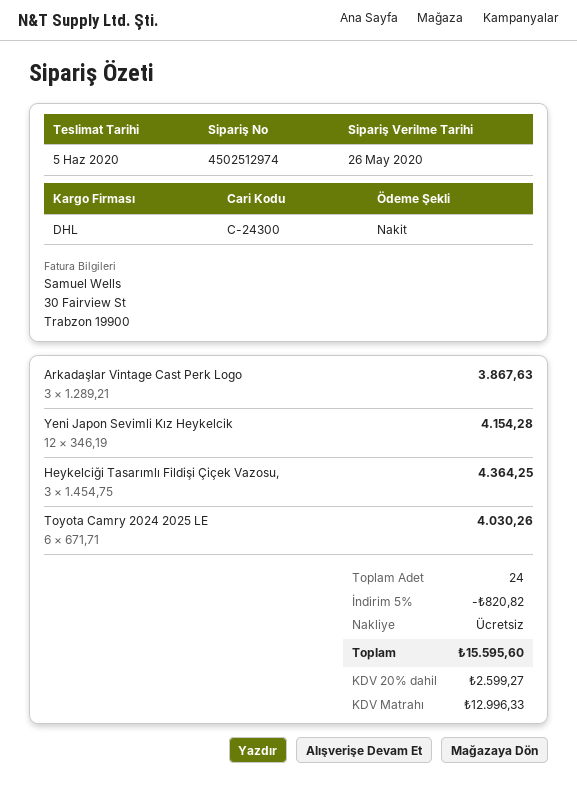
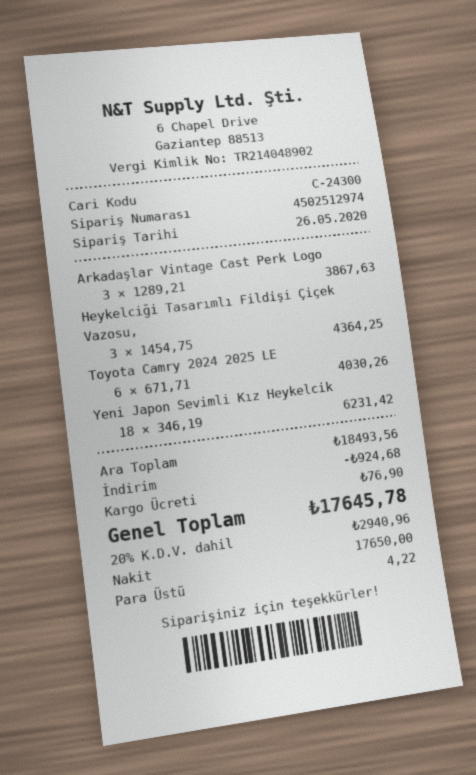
Yeni Japon Sevimli Kız Heykelcik: 12 x 346.19 = 4154.28 -> 18 x 346.19 = 6231.42
discount: 820.82 -> 924.68
shipping: 0.00 -> 76.90
tax: 20% = 2599.27 -> 20% = 2940.96
total: 15595.60 -> 17645.78

